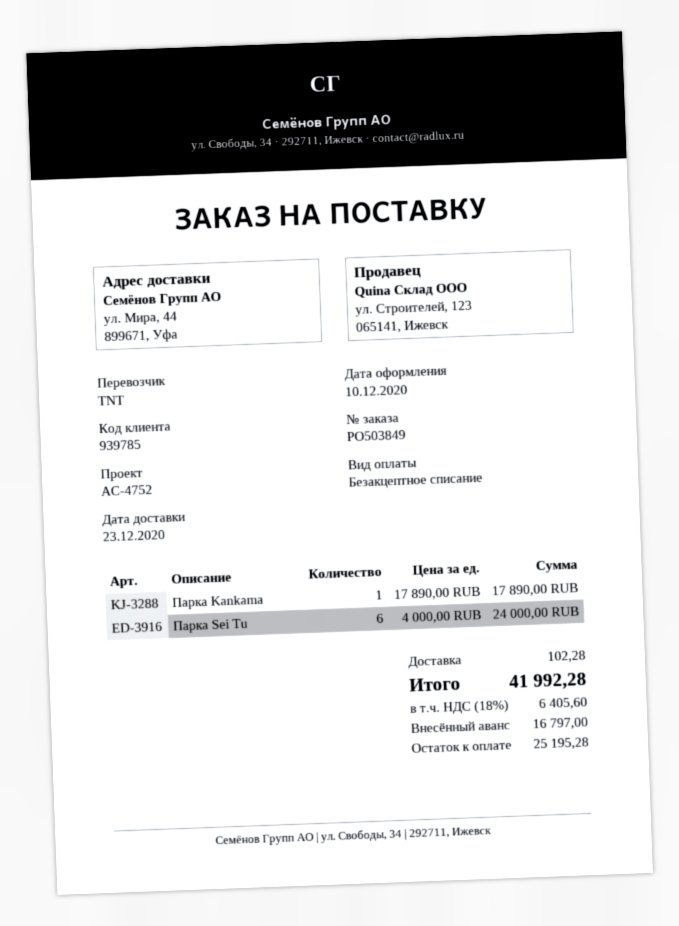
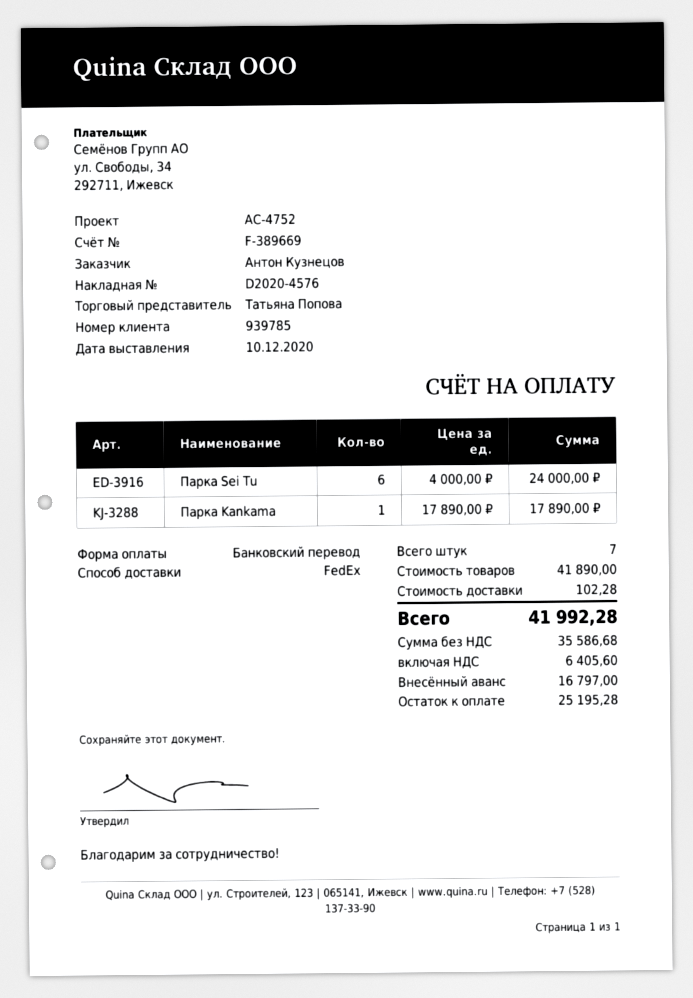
payment method: direct debit -> bank transfer
shipping method: TNT -> FedEx

